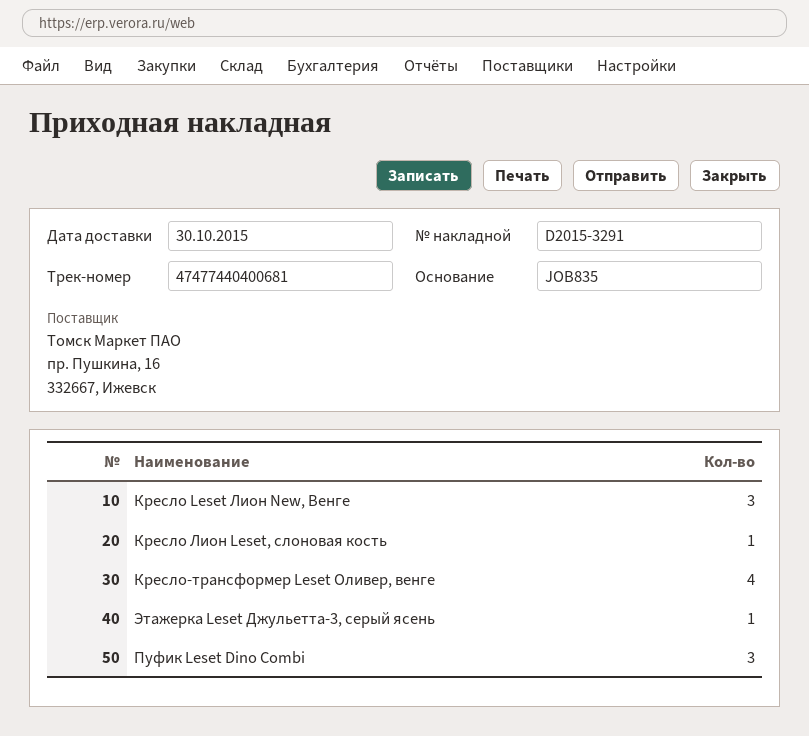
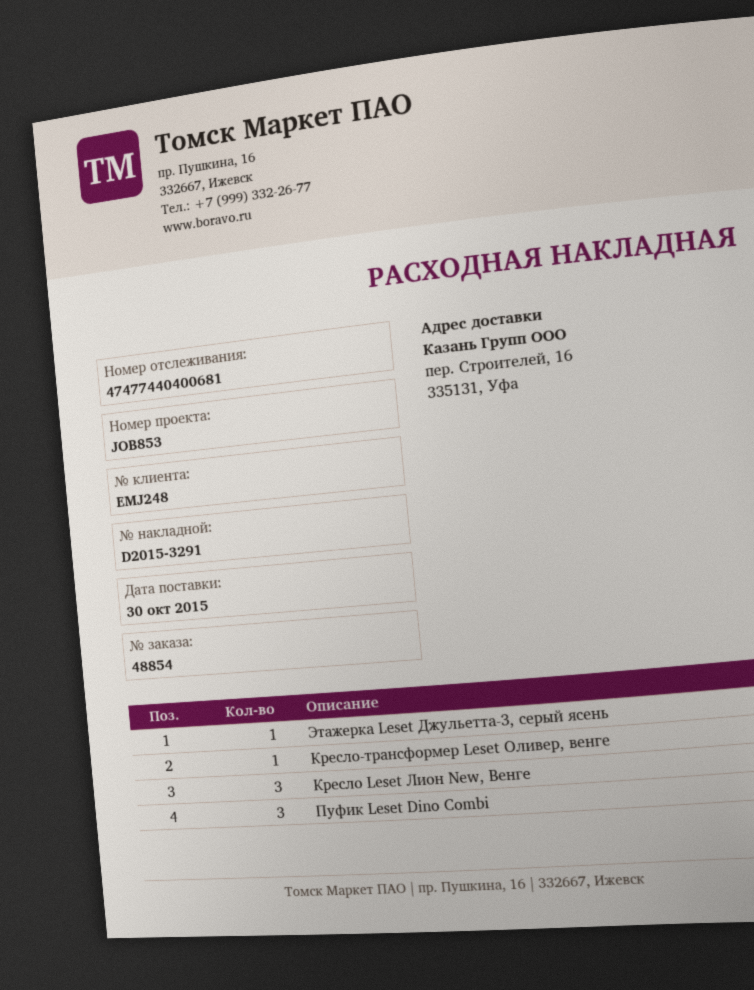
reference: JOB835 -> JOB853
Кресло Лион Leset, слоновая кость: 1 -> none
Кресло-трансформер Leset Оливер, венге: 4 -> 1

